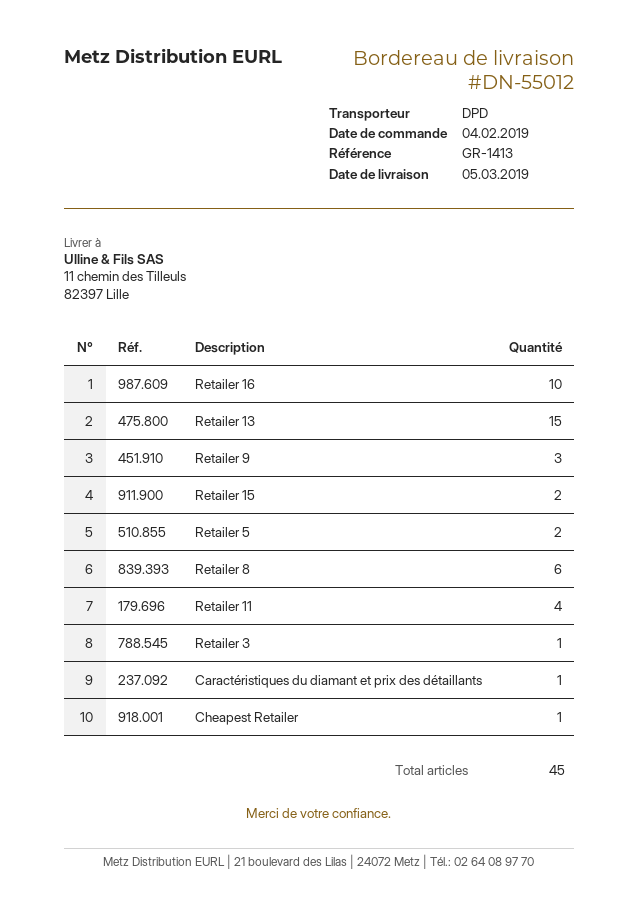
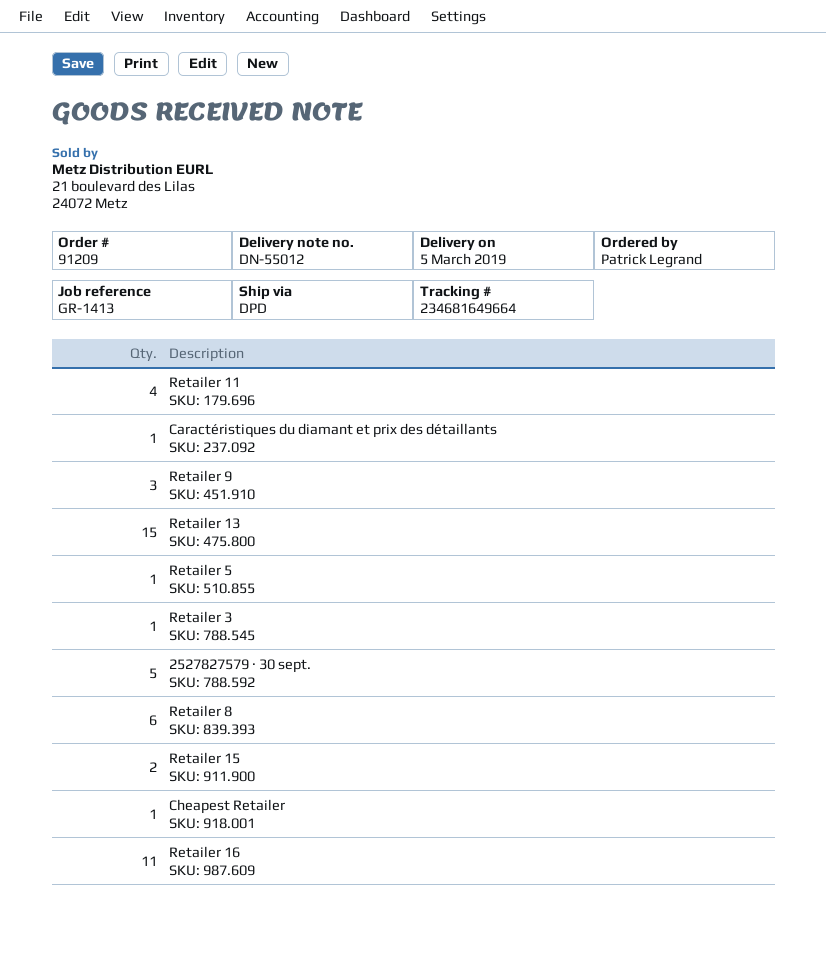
Retailer 16: 10 -> 11
Retailer 5: 2 -> 1
2527827579 · 30 sept.: none -> 5

